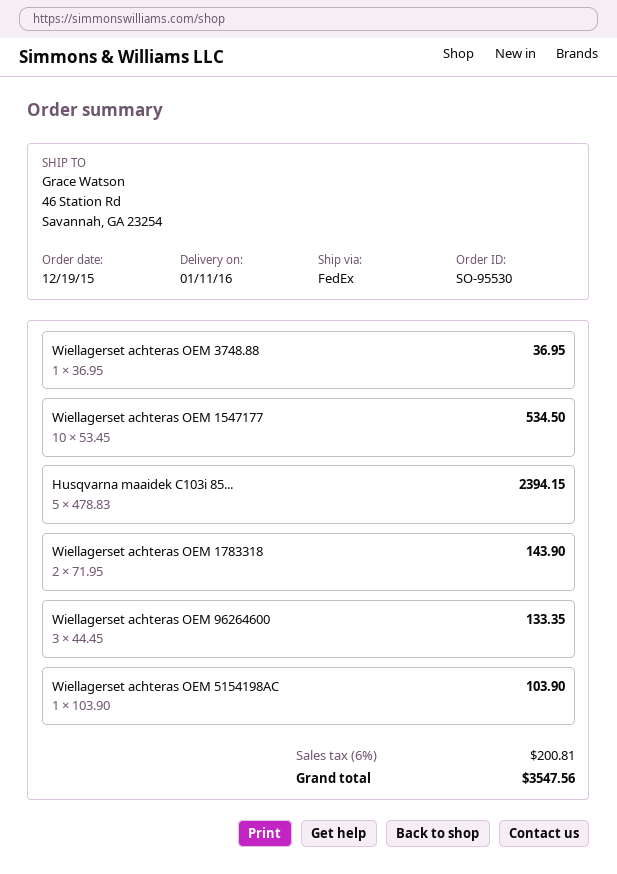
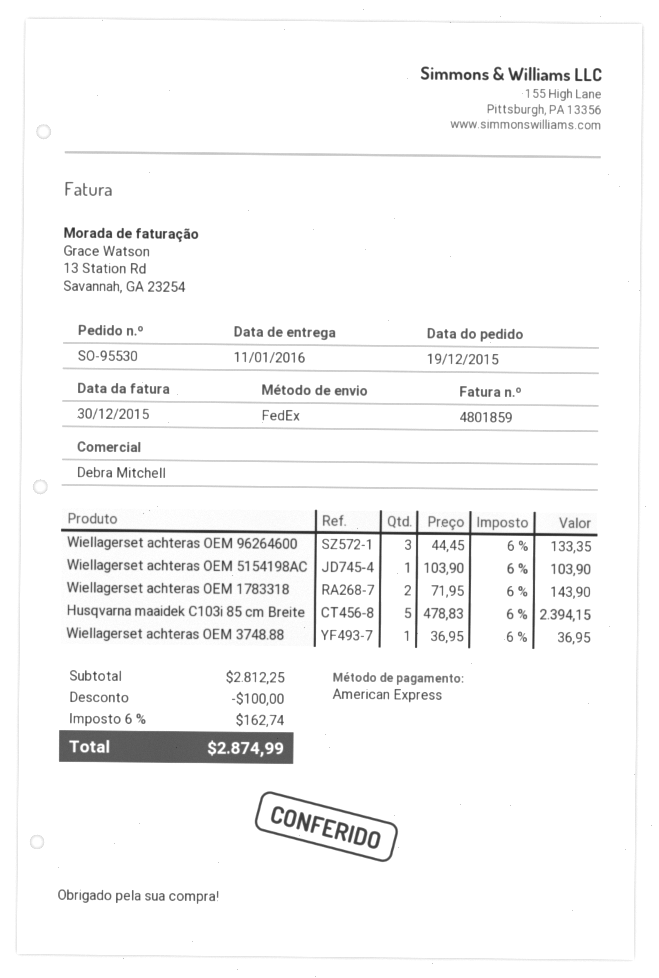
Wiellagerset achteras OEM 1547177: 10 x 53.45 = 534.50 -> none
discount: none -> 100.00
tax: 6% = 200.81 -> 6% = 162.74
total: 3547.56 -> 2874.99

